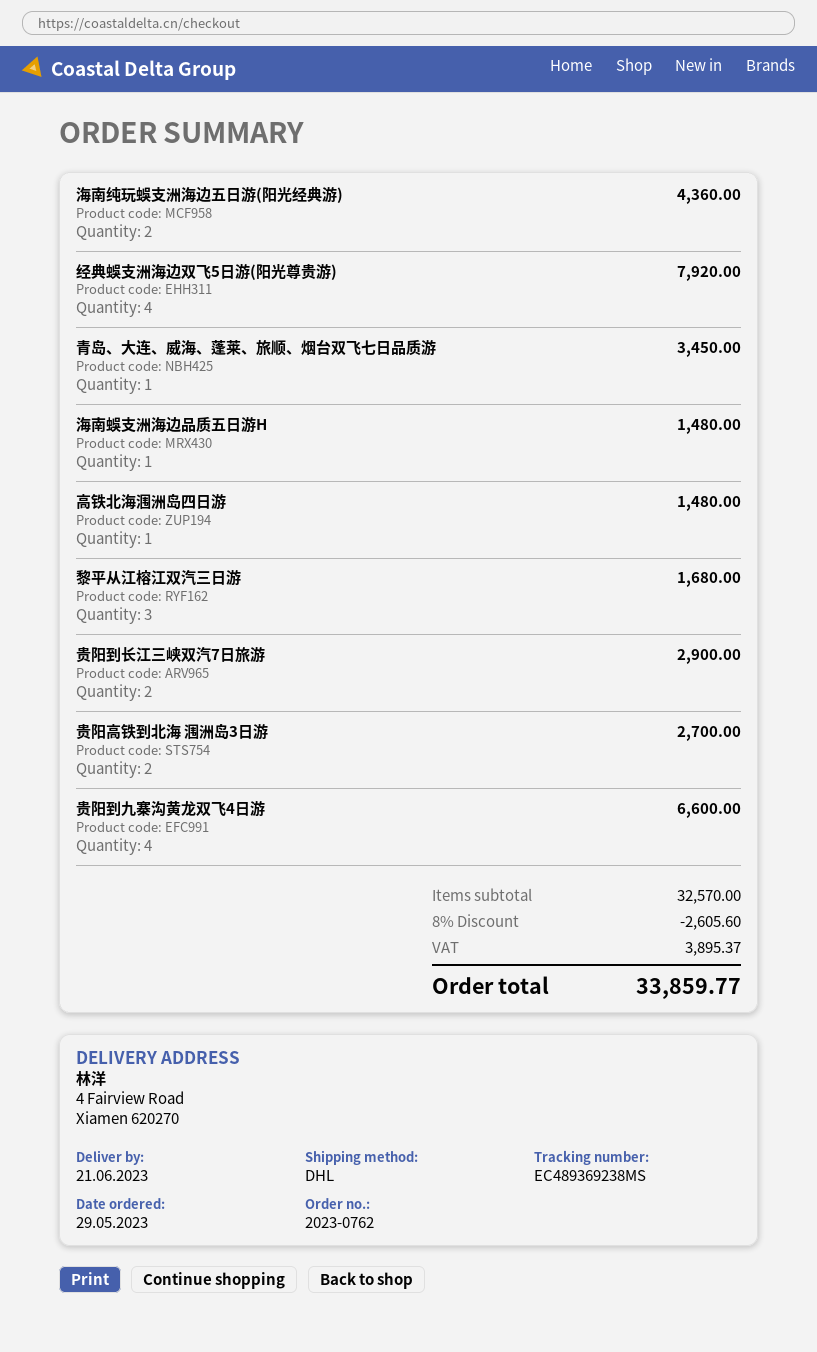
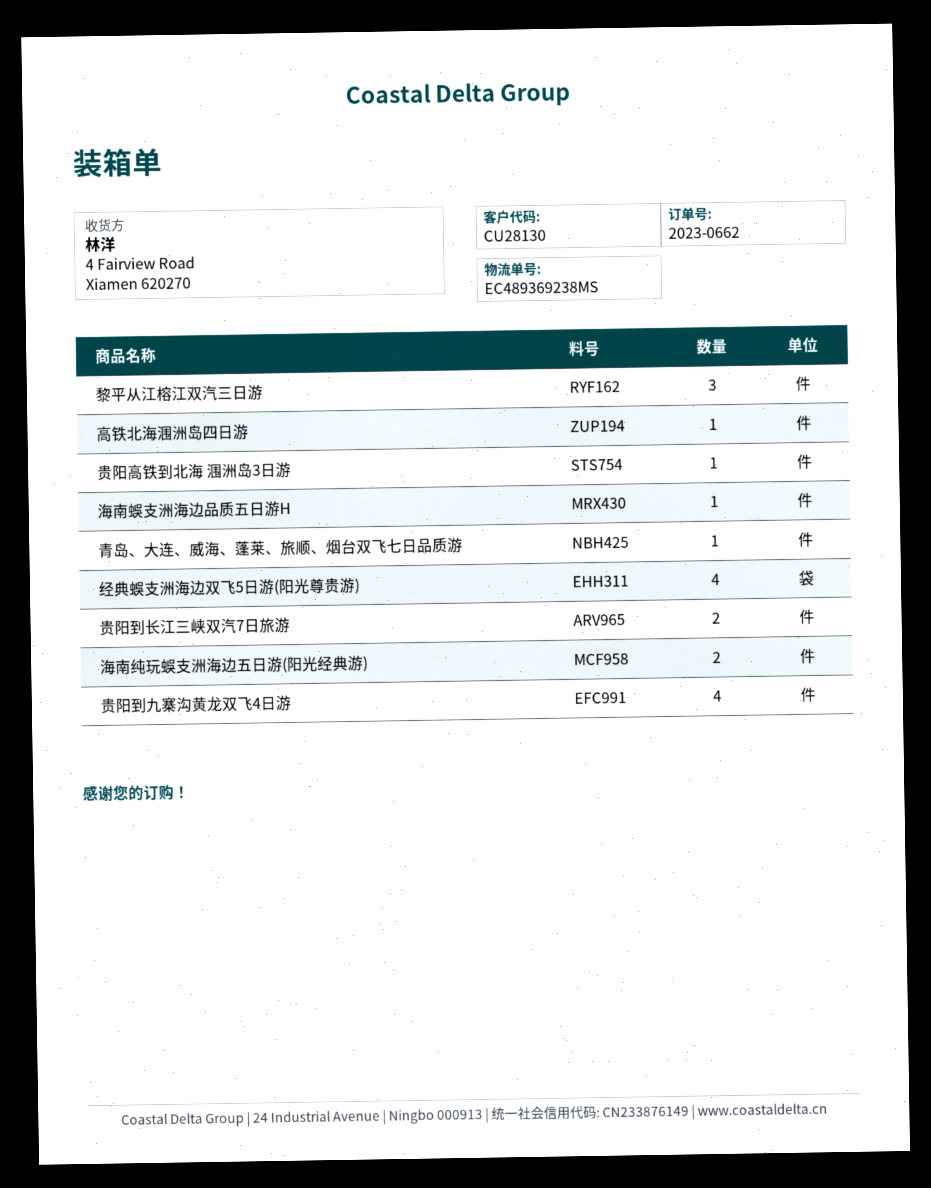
order number: 2023-0762 -> 2023-0662
贵阳高铁到北海 涠洲岛3日游: 2 -> 1

